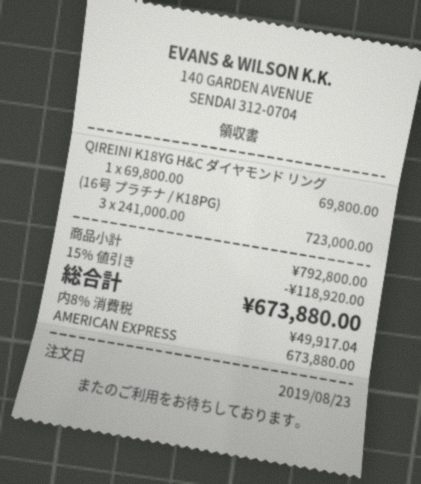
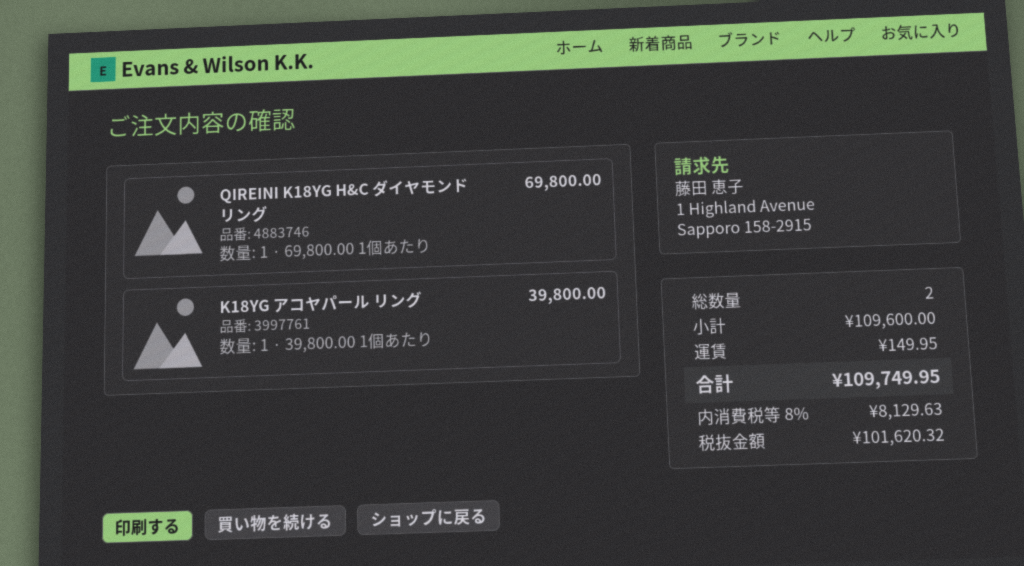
(16号 プラチナ / K18PG): 3 x 241000.00 = 723000.00 -> none
K18YG アコヤパール リング: none -> 1 x 39800.00 = 39800.00
subtotal: 792800.00 -> 109600.00
discount: 15% = 118920.00 -> none
shipping: none -> 149.95
tax: 8% = 49917.04 -> 8% = 8129.63
total: 673880.00 -> 109749.95

